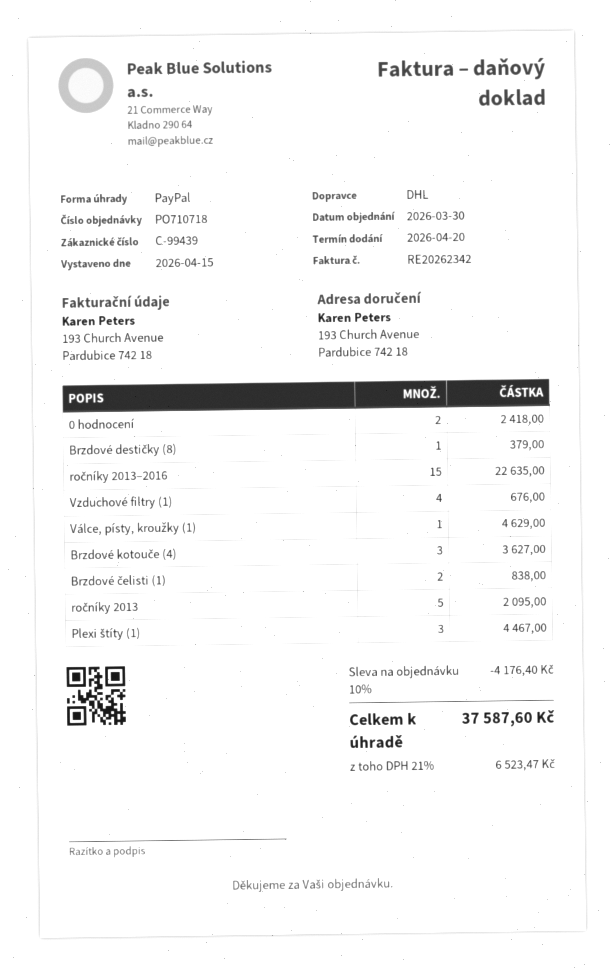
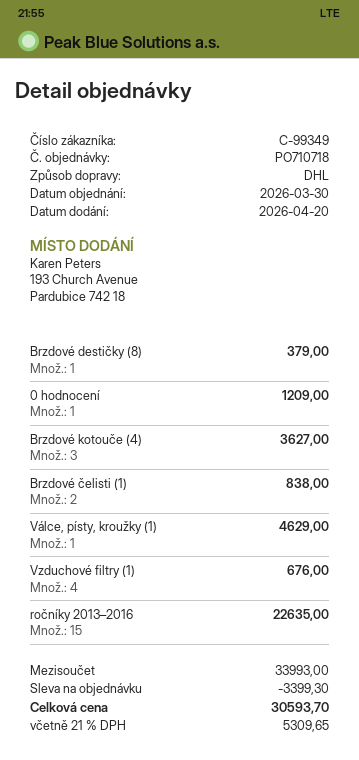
customer number: C-99439 -> C-99349
0 hodnocení: 2 for 2418.00 -> 1 for 1209.00
ročníky 2013: 5 for 2095.00 -> none
Plexi štíty (1): 3 for 4467.00 -> none
discount: 4176.40 -> 3399.30
tax: 21% = 6523.47 -> 21% = 5309.65
total: 37587.60 -> 30593.70

